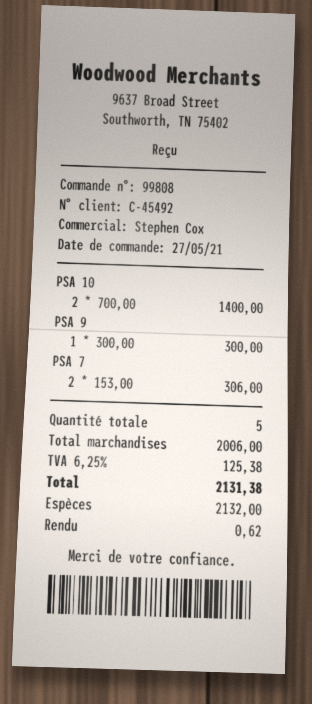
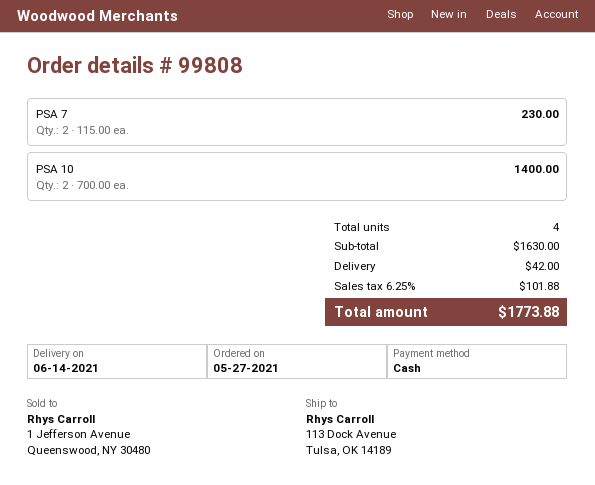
PSA 9: 1 x 300.00 = 300.00 -> none
PSA 7: 2 x 153.00 = 306.00 -> 2 x 115.00 = 230.00
total quantity: 5 -> 4
subtotal: 2006.00 -> 1630.00
shipping: none -> 42.00
tax: 6.25% = 125.38 -> 6.25% = 101.88
total: 2131.38 -> 1773.88

